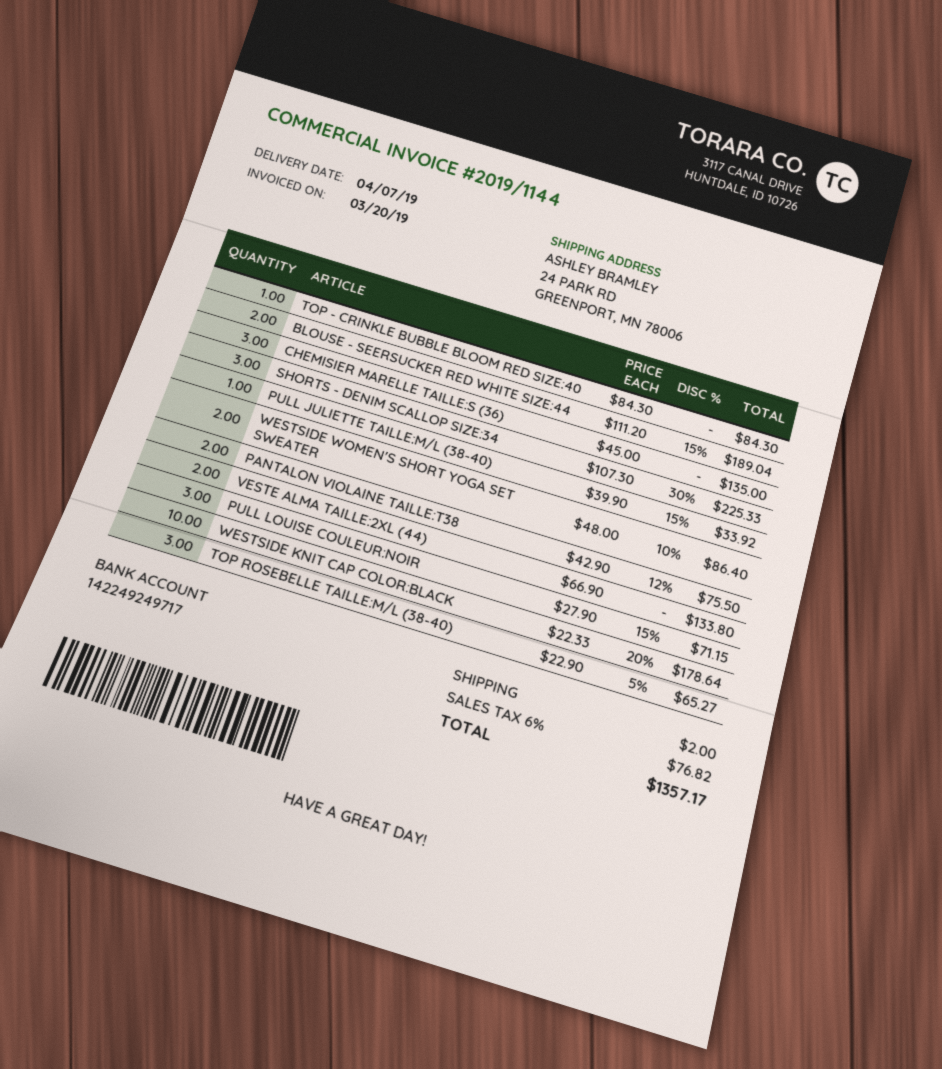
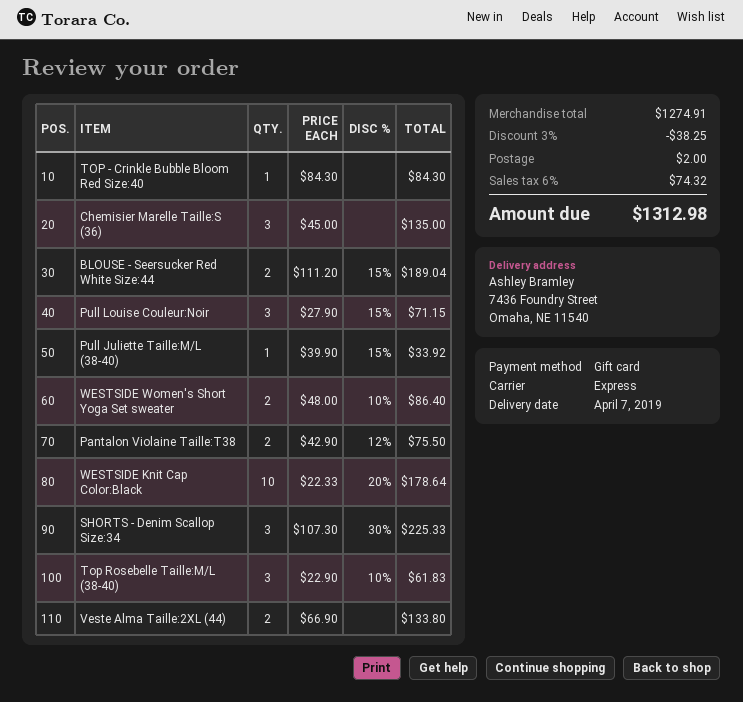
ship to: 24 PARK RD, GREENPORT, MN 78006 -> 7436 Foundry Street, Omaha, NE 11540
TOP ROSEBELLE TAILLE:M/L (38-40): 3 x 22.90 - 5% = 65.27 -> 3 x 22.90 - 10% = 61.83
discount: none -> 3% = 38.25
tax: 6% = 76.82 -> 6% = 74.32
total: 1357.17 -> 1312.98

